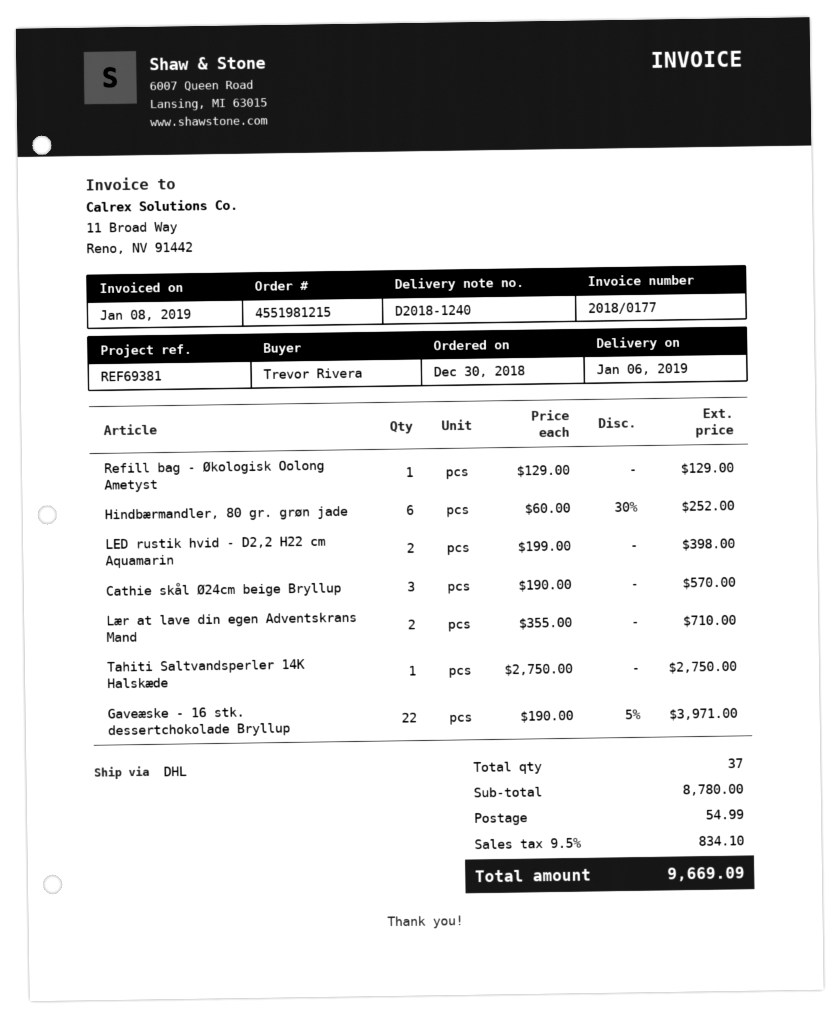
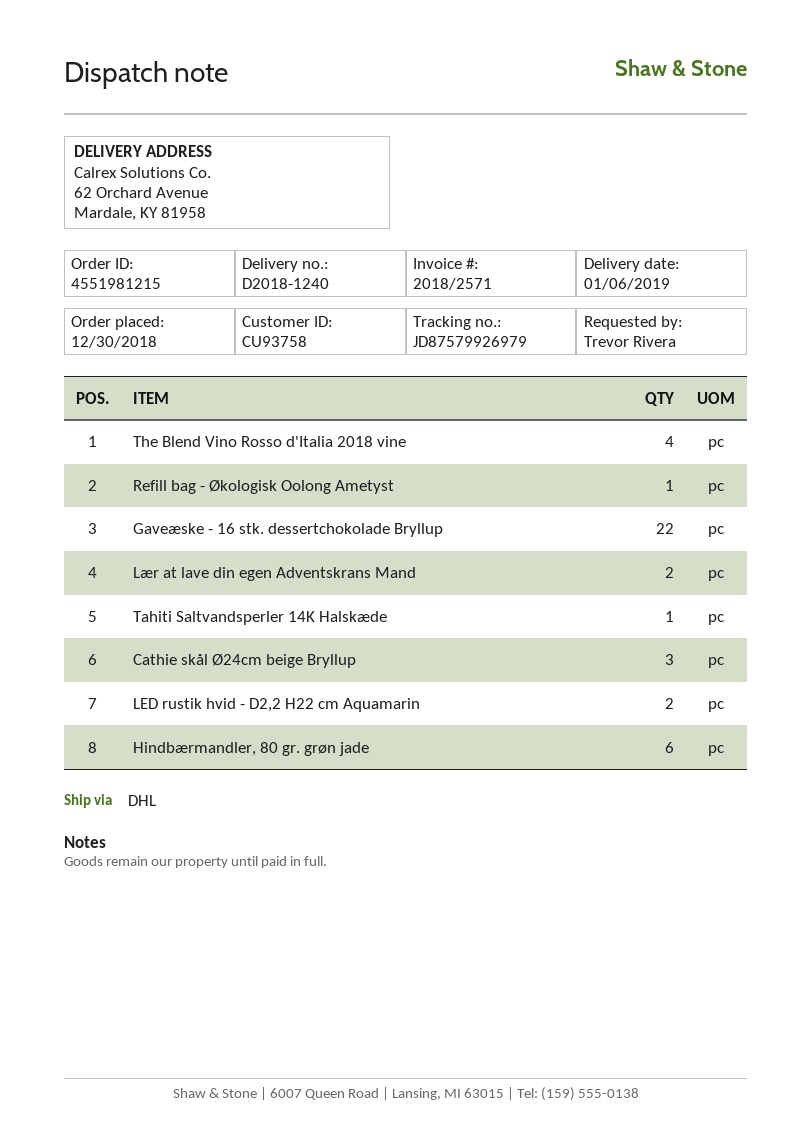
invoice number: 2018/0177 -> 2018/2571
The Blend Vino Rosso d'Italia 2018 vine: none -> 4

